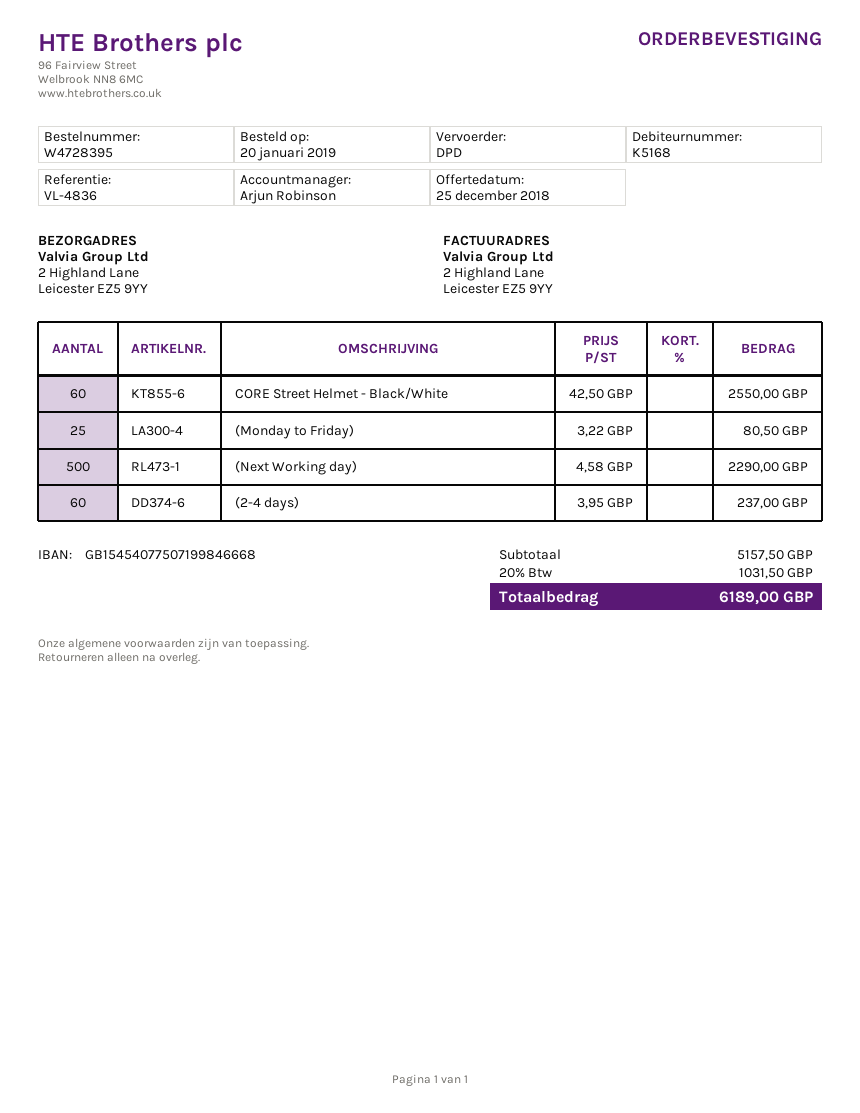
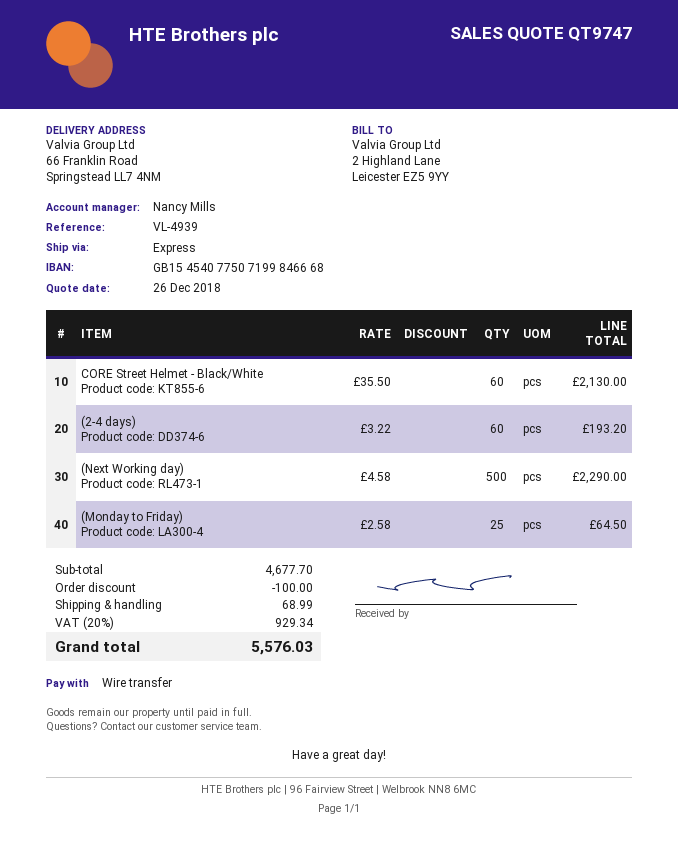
quote date: 2018-12-25 -> 2018-12-26
reference: VL-4836 -> VL-4939
sales rep: Arjun Robinson -> Nancy Mills
shipping method: DPD -> express
ship to: 2 Highland Lane, Leicester EZ5 9YY -> 66 Franklin Road, Springstead LL7 4NM
CORE Street Helmet - Black/White: 60 x 42.50 = 2550.00 -> 60 x 35.50 = 2130.00
(Monday to Friday): 25 x 3.22 = 80.50 -> 25 x 2.58 = 64.50
(2-4 days): 60 x 3.95 = 237.00 -> 60 x 3.22 = 193.20
subtotal: 5157.50 -> 4677.70
discount: none -> 100.00
shipping: none -> 68.99
tax: 20% = 1031.50 -> 20% = 929.34
total: 6189.00 -> 5576.03

